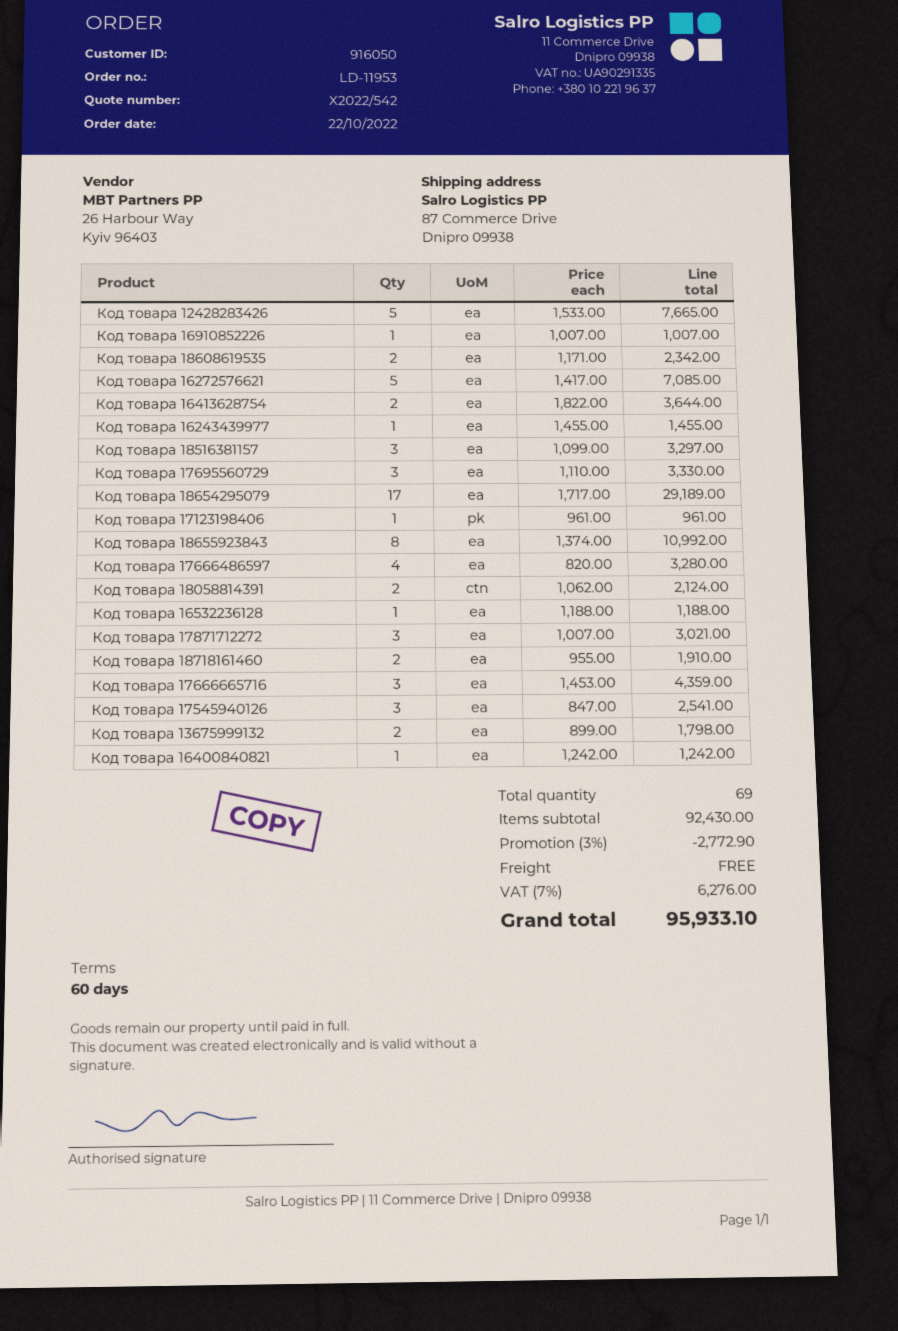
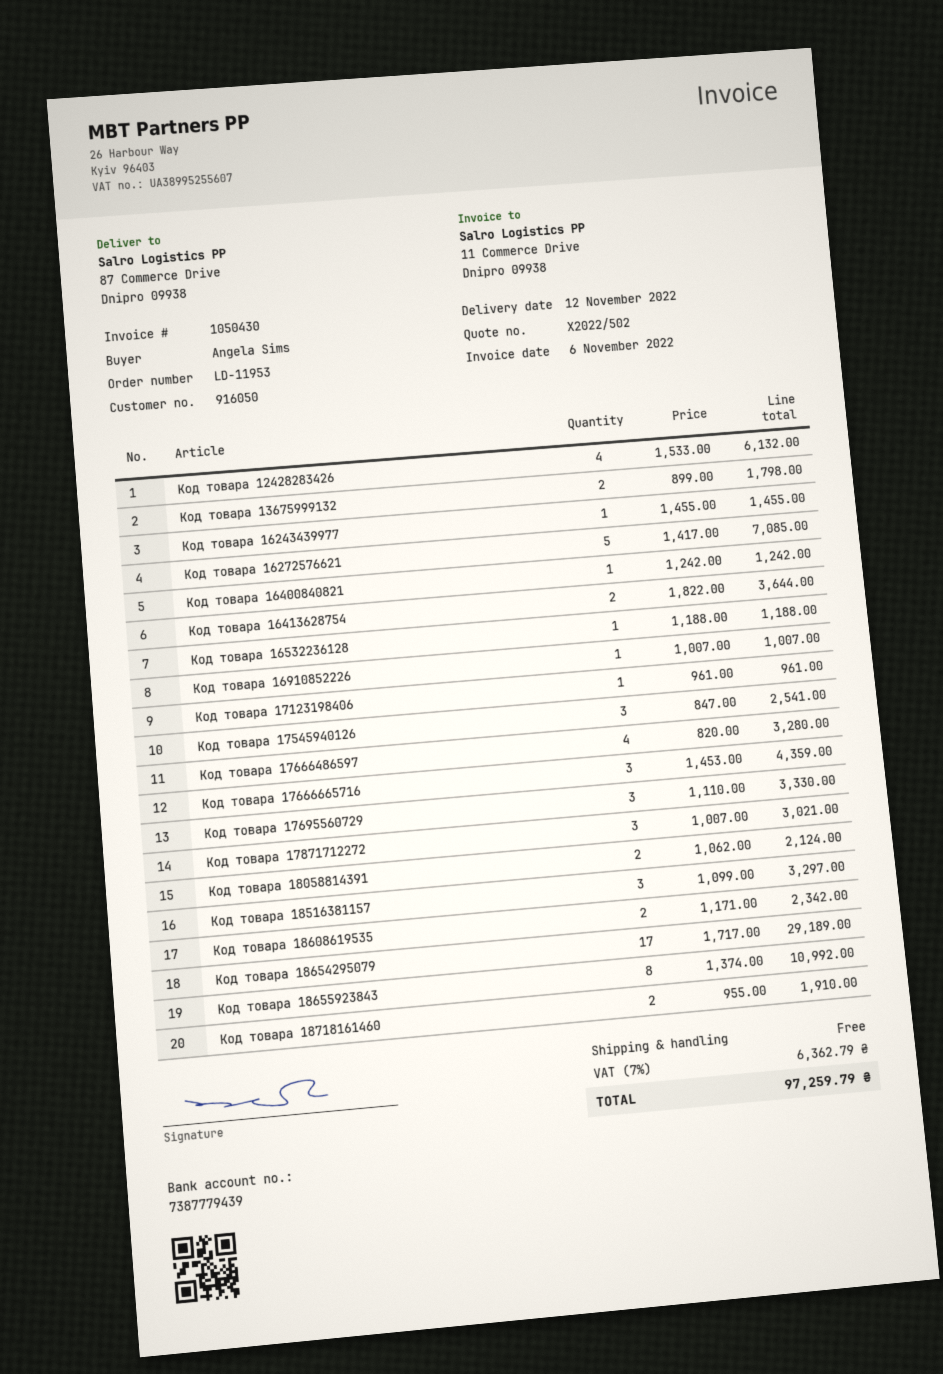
quote number: X2022/542 -> X2022/502
Код товара 12428283426: 5 x 1533.00 = 7665.00 -> 4 x 1533.00 = 6132.00
discount: 3% = 2772.90 -> none
tax: 7% = 6276.00 -> 7% = 6362.79
total: 95933.10 -> 97259.79

